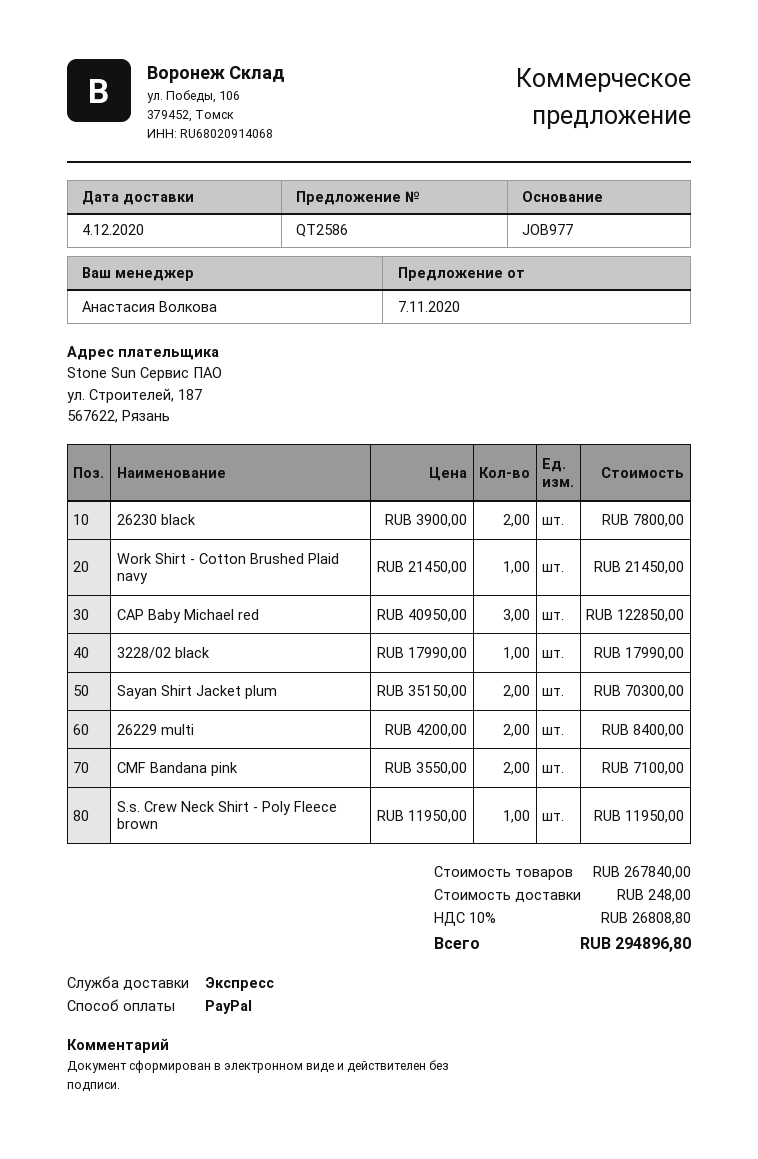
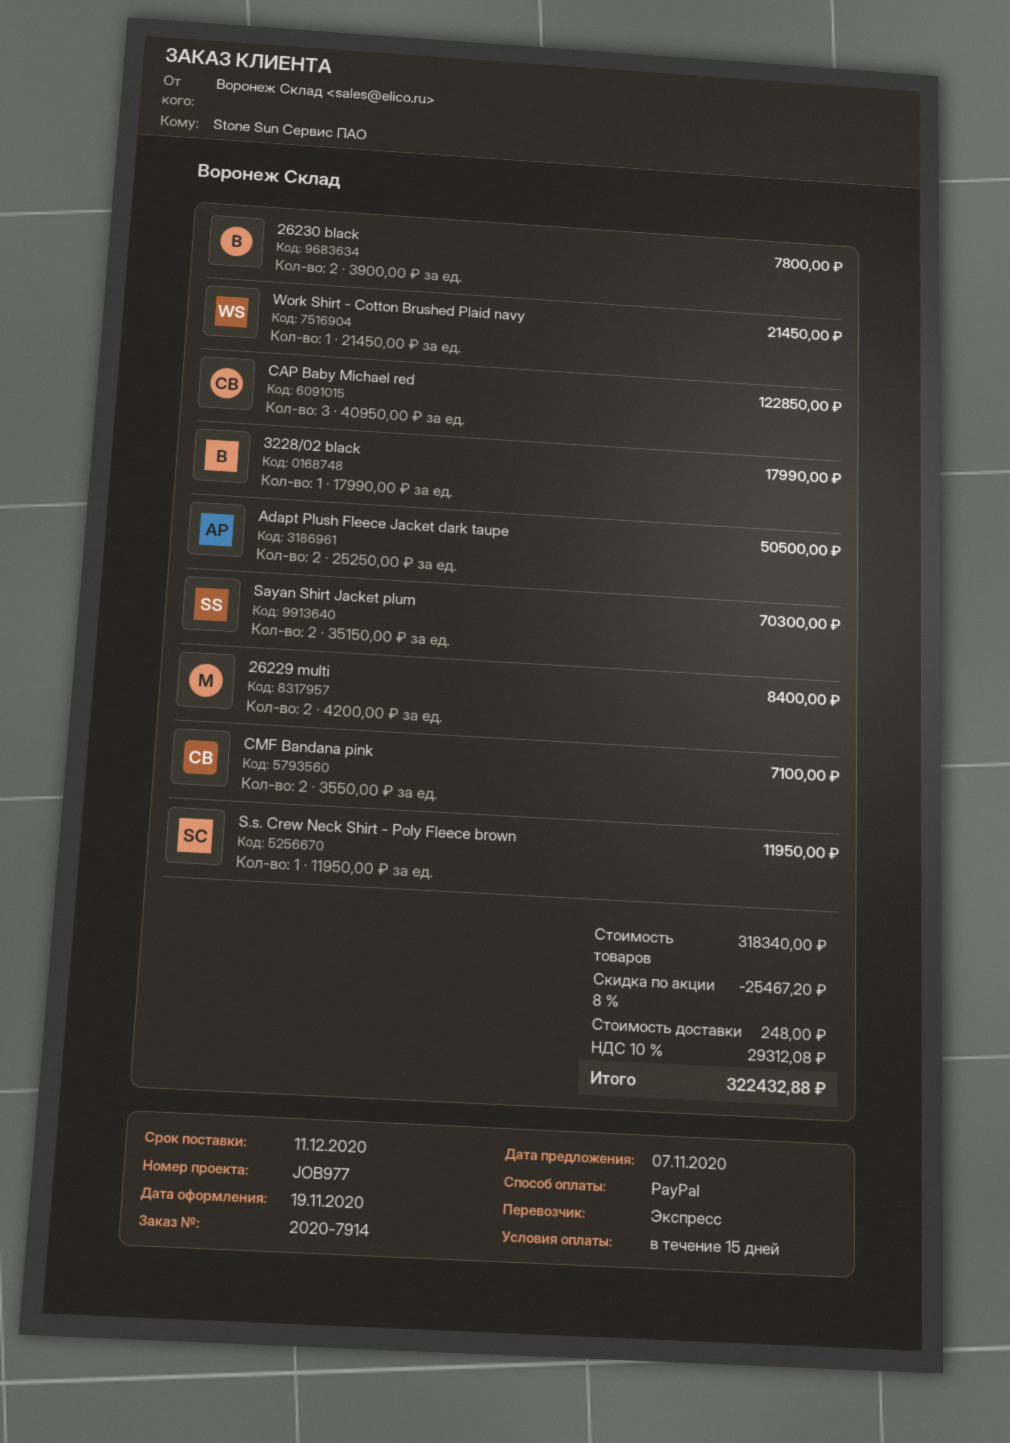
delivery date: 2020-12-04 -> 2020-12-11
Adapt Plush Fleece Jacket dark taupe: none -> 2 x 25250.00 = 50500.00
subtotal: 267840.00 -> 318340.00
discount: none -> 8% = 25467.20
tax: 10% = 26808.80 -> 10% = 29312.08
total: 294896.80 -> 322432.88

